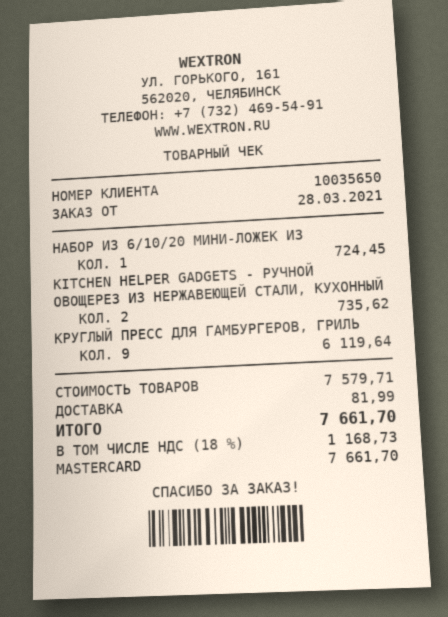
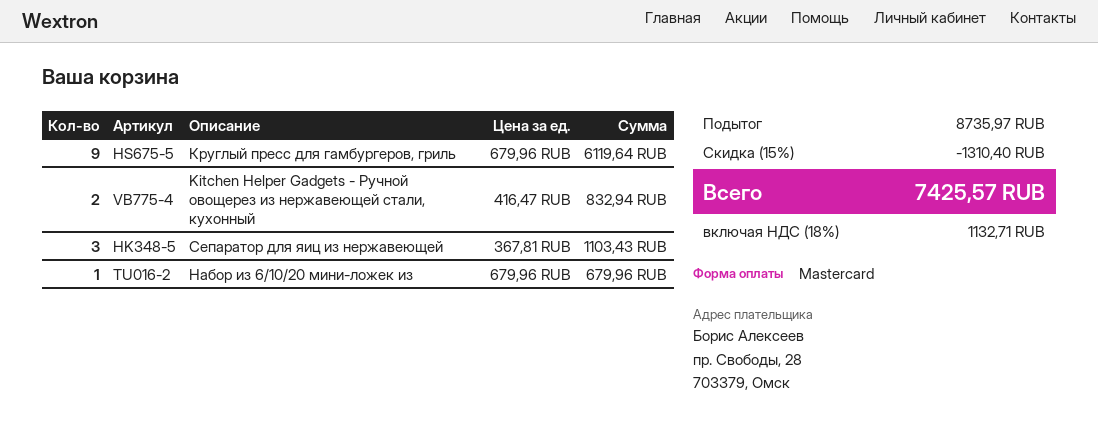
НАБОР ИЗ 6/10/20 МИНИ-ЛОЖЕК ИЗ: 1 for 724.45 -> 1 for 679.96
KITCHEN HELPER GADGETS - РУЧНОЙ ОВОЩЕРЕЗ ИЗ НЕРЖАВЕЮЩЕЙ СТАЛИ, КУХОННЫЙ: 2 for 735.62 -> 2 for 832.94
Сепаратор для яиц из нержавеющей: none -> 3 for 1103.43
subtotal: 7579.71 -> 8735.97
discount: none -> 15% = 1310.40
shipping: 81.99 -> none
tax: 18% = 1168.73 -> 18% = 1132.71
total: 7661.70 -> 7425.57

